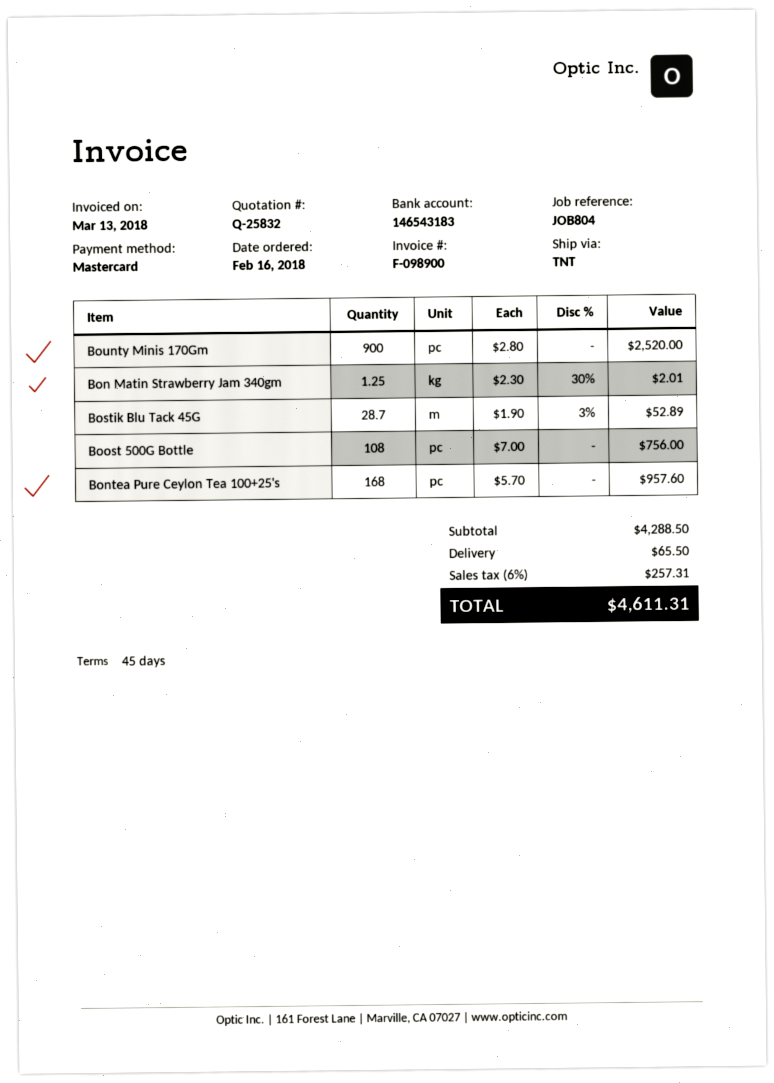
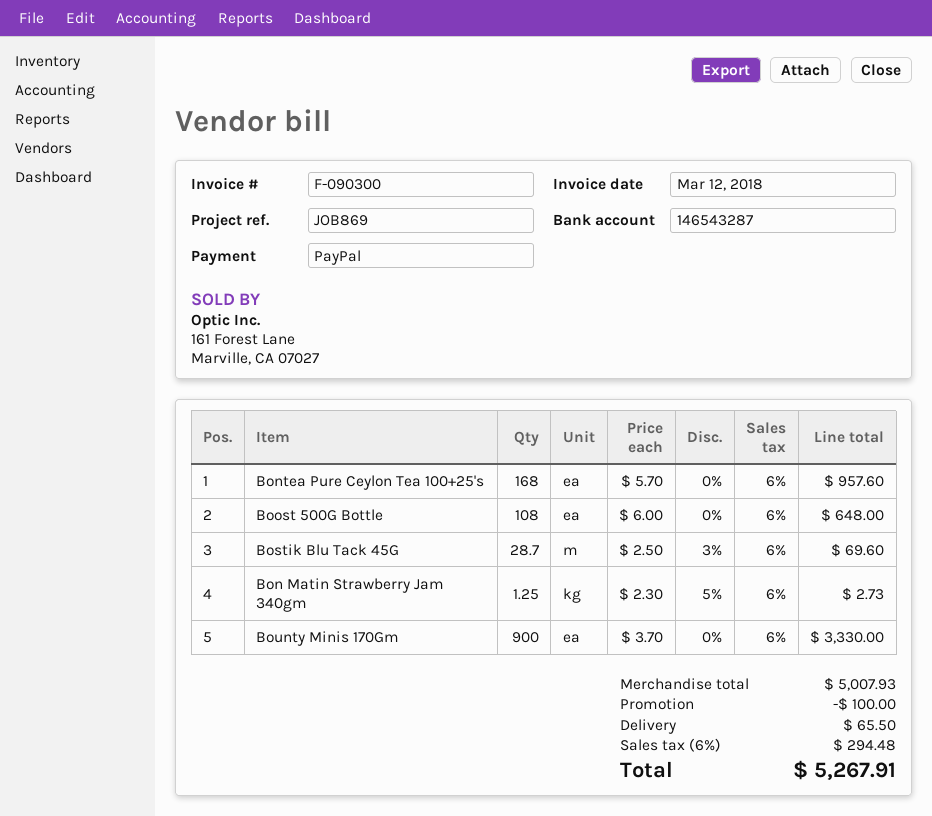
invoice number: F-098900 -> F-090300
invoice date: 2018-03-13 -> 2018-03-12
reference: JOB804 -> JOB869
payment method: Mastercard -> PayPal
bank account: 146543183 -> 146543287
Bounty Minis 170Gm: 900 x 2.80 = 2520.00 -> 900 x 3.70 = 3330.00
Bon Matin Strawberry Jam 340gm: 1.25 x 2.30 - 30% = 2.01 -> 1.25 x 2.30 - 5% = 2.73
Bostik Blu Tack 45G: 28.7 x 1.90 - 3% = 52.89 -> 28.7 x 2.50 - 3% = 69.60
Boost 500G Bottle: 108 x 7.00 = 756.00 -> 108 x 6.00 = 648.00
subtotal: 4288.50 -> 5007.93
discount: none -> 100.00
tax: 6% = 257.31 -> 6% = 294.48
total: 4611.31 -> 5267.91

